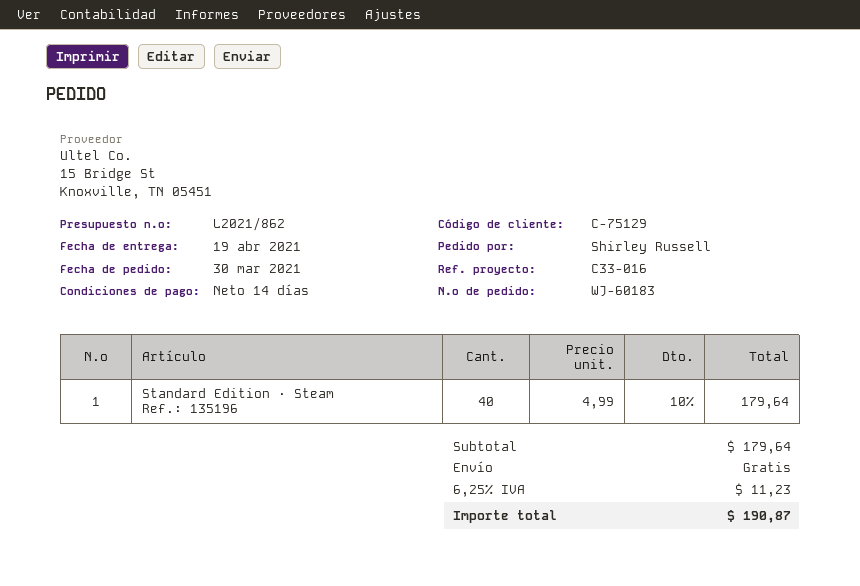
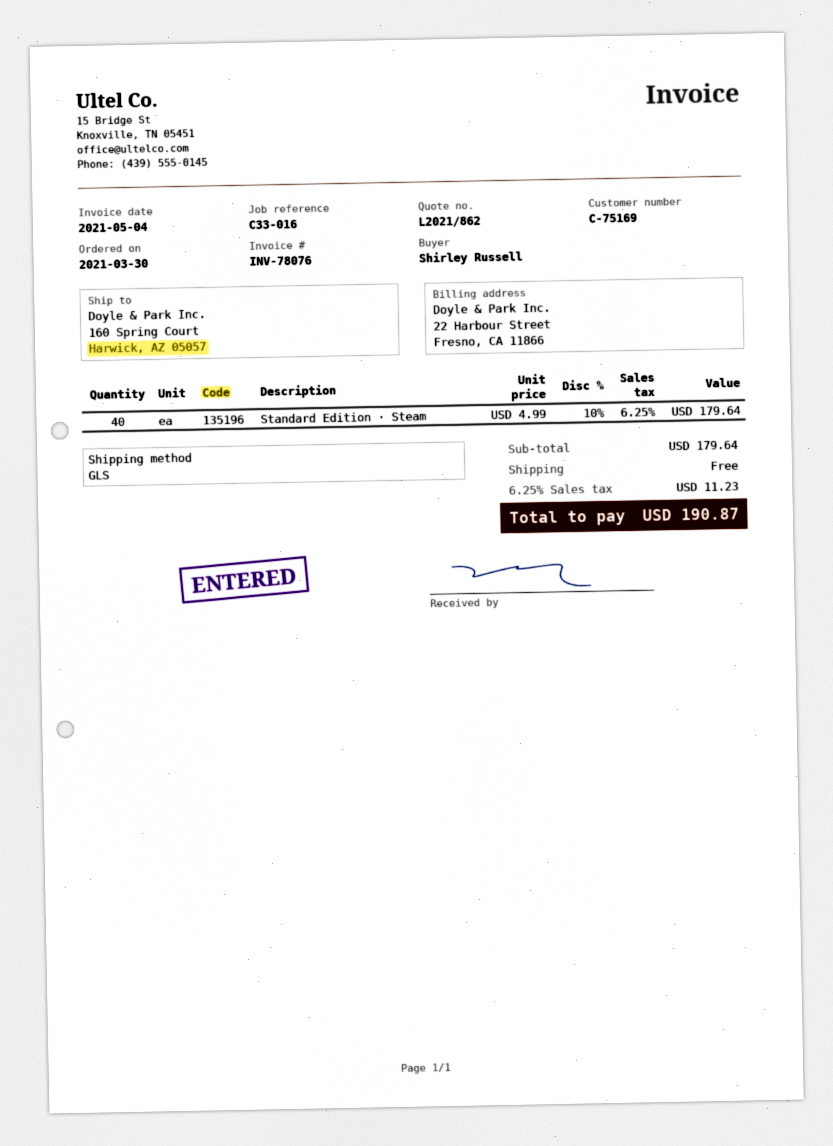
customer number: C-75129 -> C-75169

